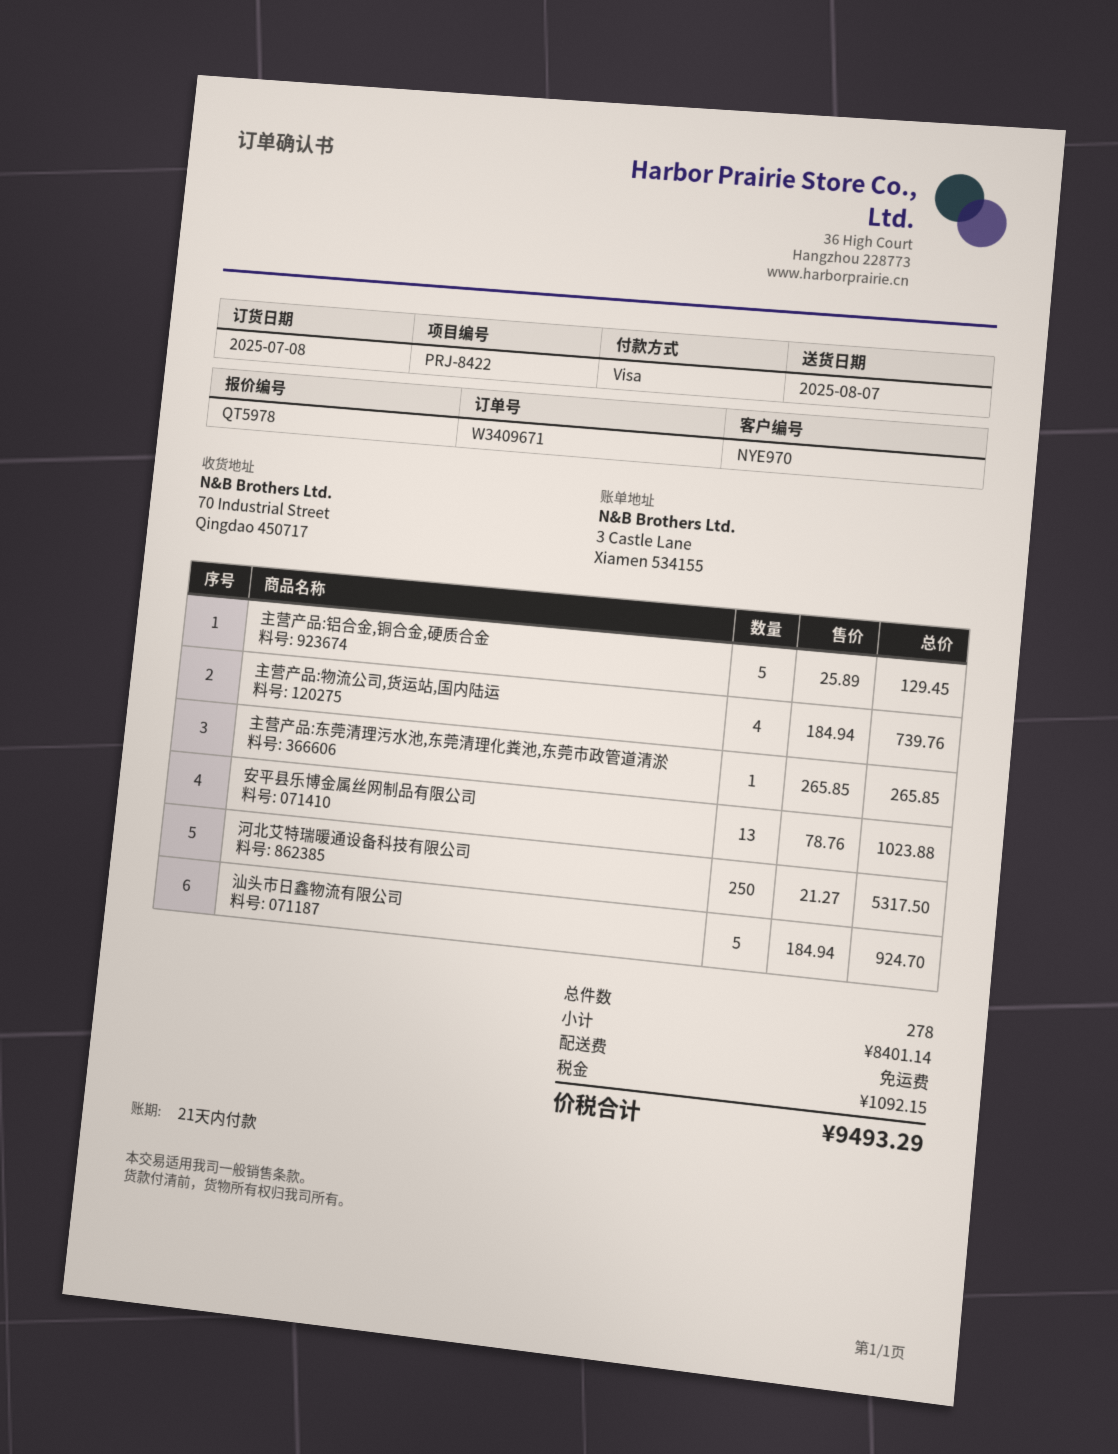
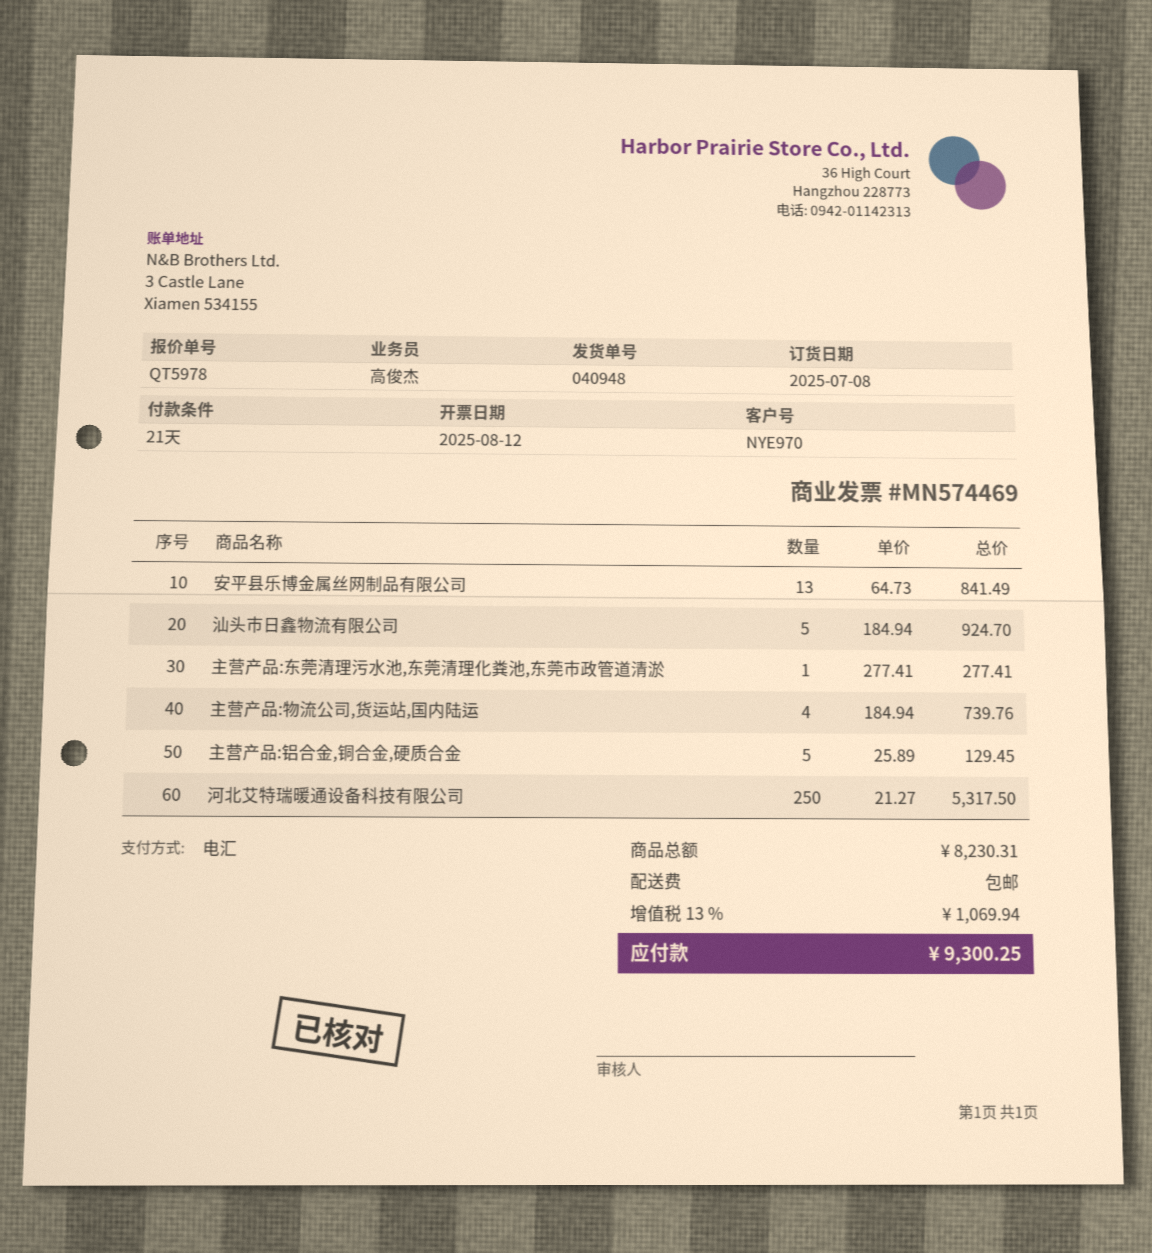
payment method: Visa -> bank transfer
主营产品:东莞清理污水池,东莞清理化粪池,东莞市政管道清淤: 1 x 265.85 = 265.85 -> 1 x 277.41 = 277.41
安平县乐博金属丝网制品有限公司: 13 x 78.76 = 1023.88 -> 13 x 64.73 = 841.49
subtotal: 8401.14 -> 8230.31
tax: 1092.15 -> 1069.94
total: 9493.29 -> 9300.25

